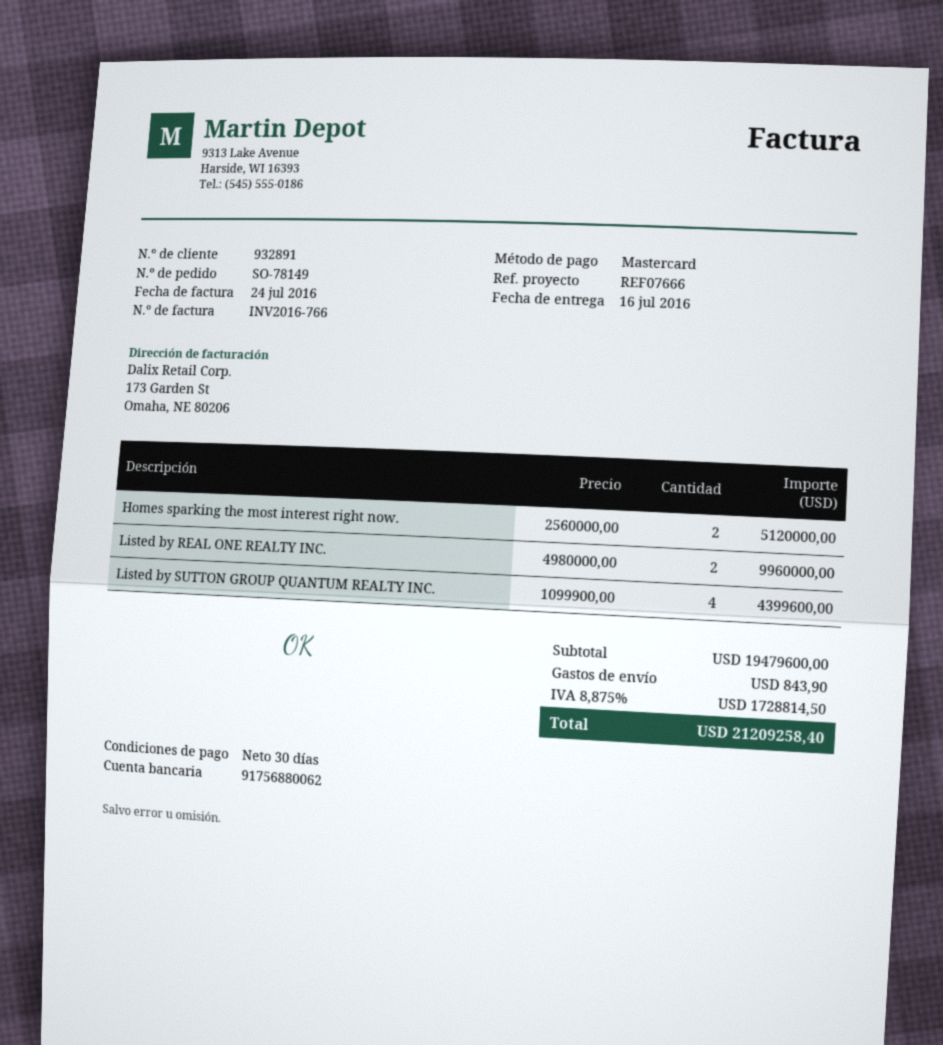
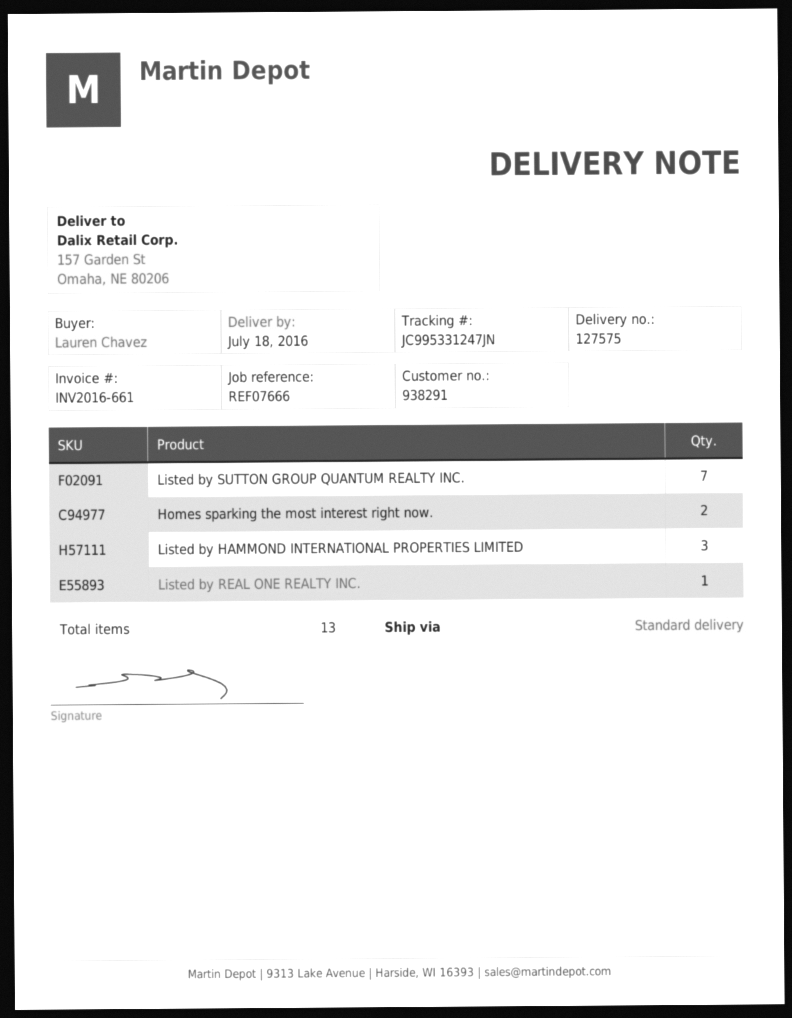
delivery date: 2016-07-16 -> 2016-07-18
invoice number: INV2016-766 -> INV2016-661
customer number: 932891 -> 938291
Listed by REAL ONE REALTY INC.: 2 -> 1
Listed by SUTTON GROUP QUANTUM REALTY INC.: 4 -> 7
Listed by HAMMOND INTERNATIONAL PROPERTIES LIMITED: none -> 3

